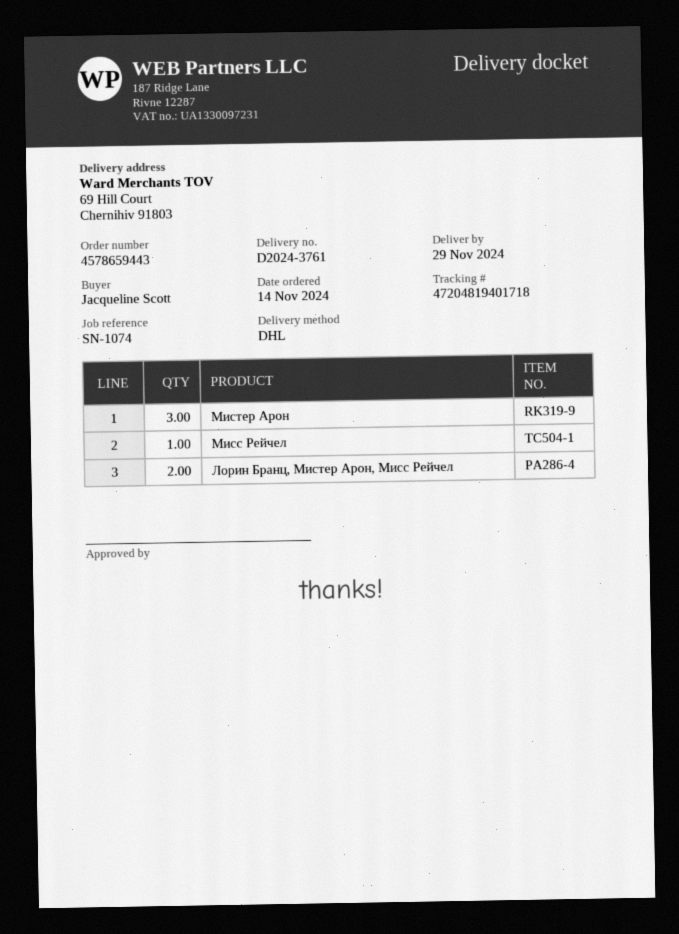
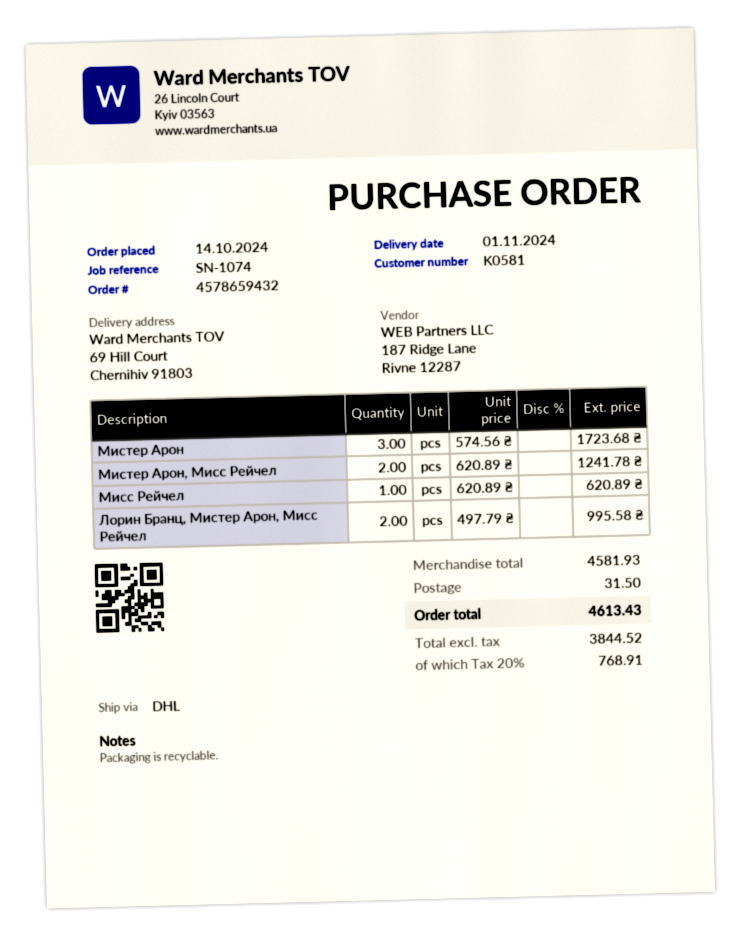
order number: 4578659443 -> 4578659432
order date: 2024-11-14 -> 2024-10-14
delivery date: 2024-11-29 -> 2024-11-01
Мистер Арон, Мисс Рейчел: none -> 2

